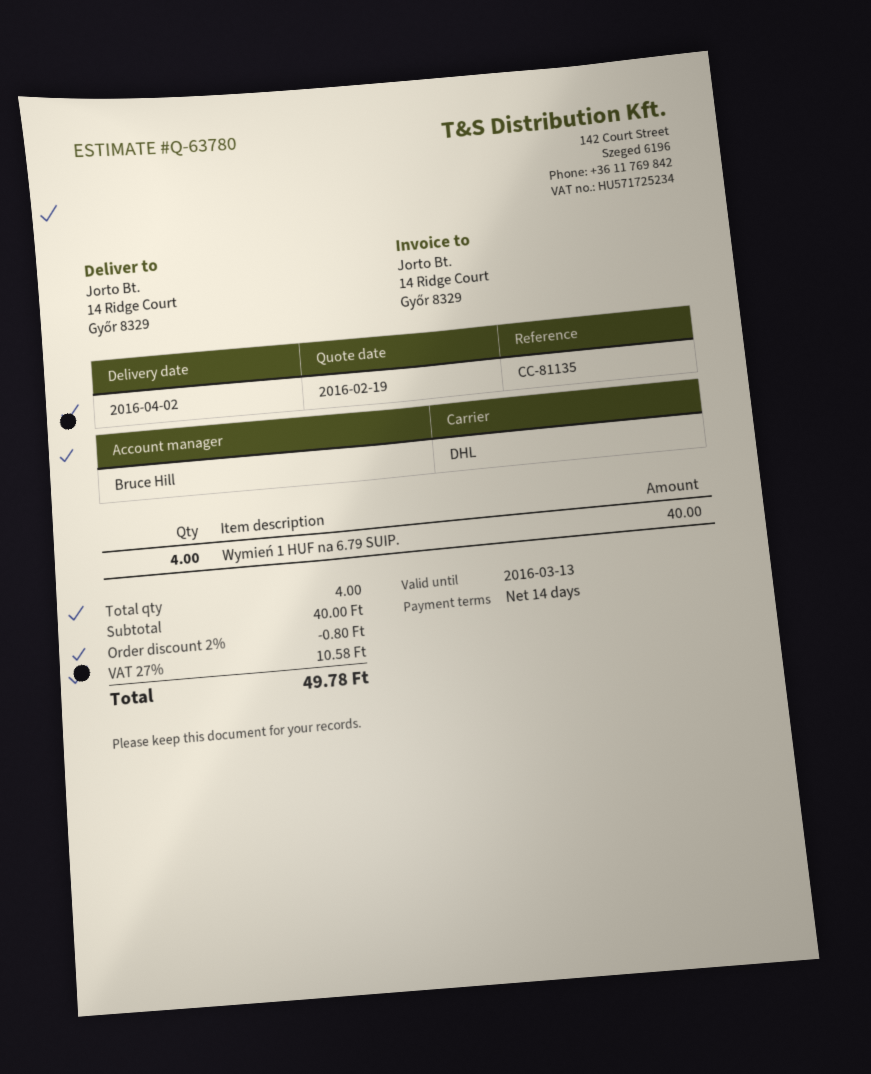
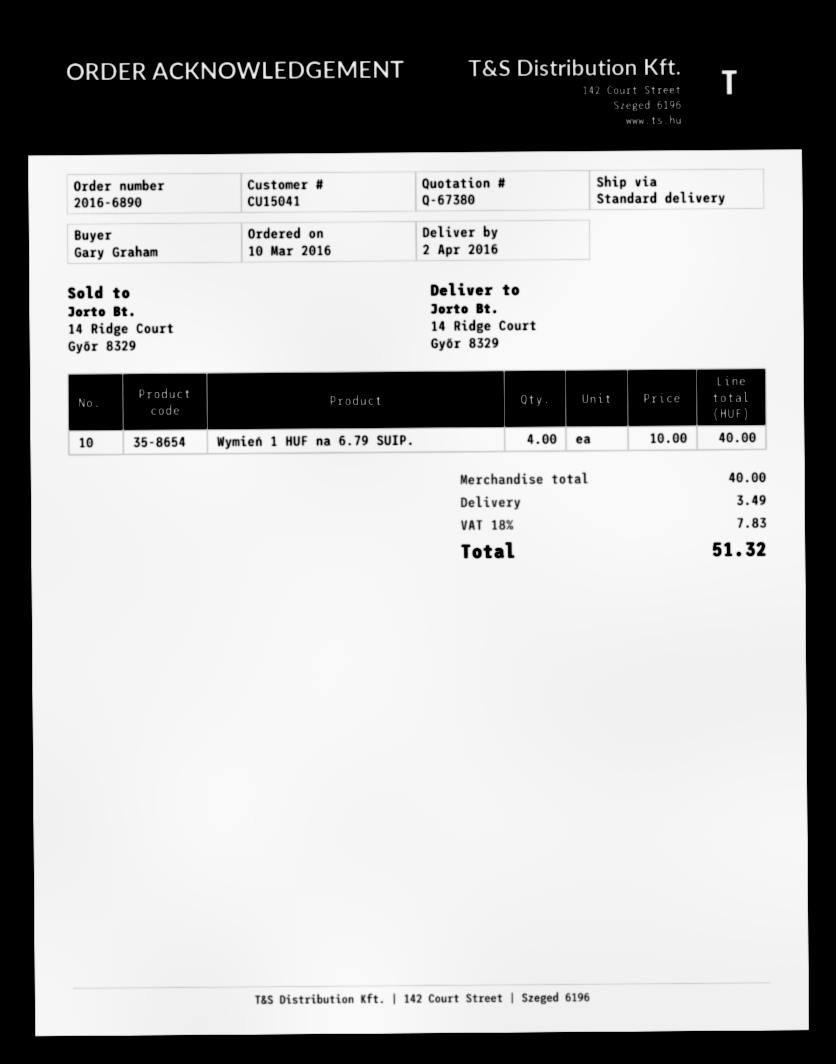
quote number: Q-63780 -> Q-67380
shipping method: DHL -> standard
discount: 2% = 0.80 -> none
shipping: none -> 3.49
tax: 27% = 10.58 -> 18% = 7.83
total: 49.78 -> 51.32

